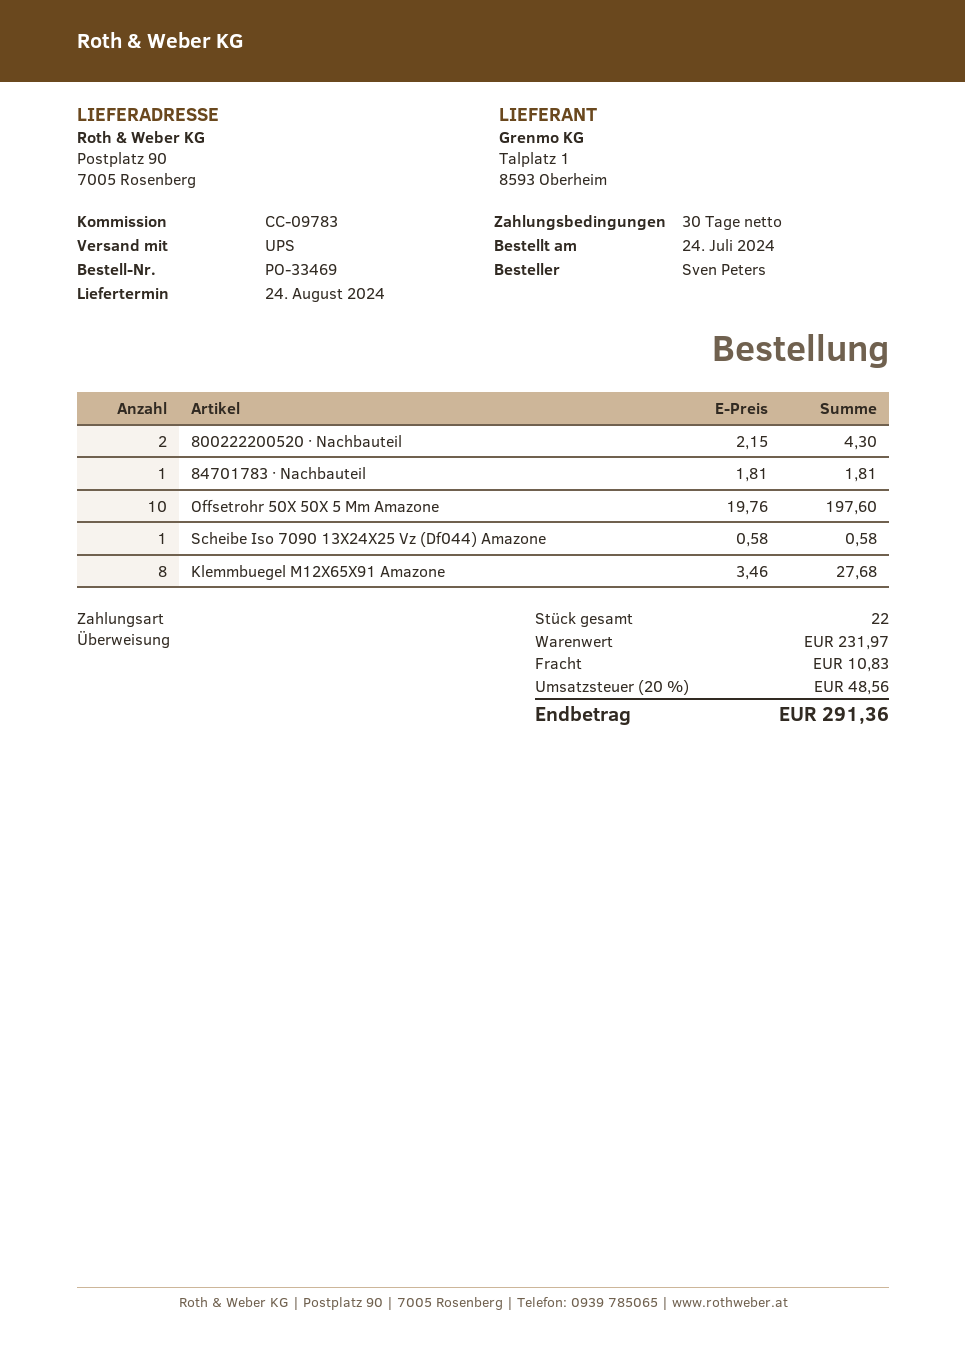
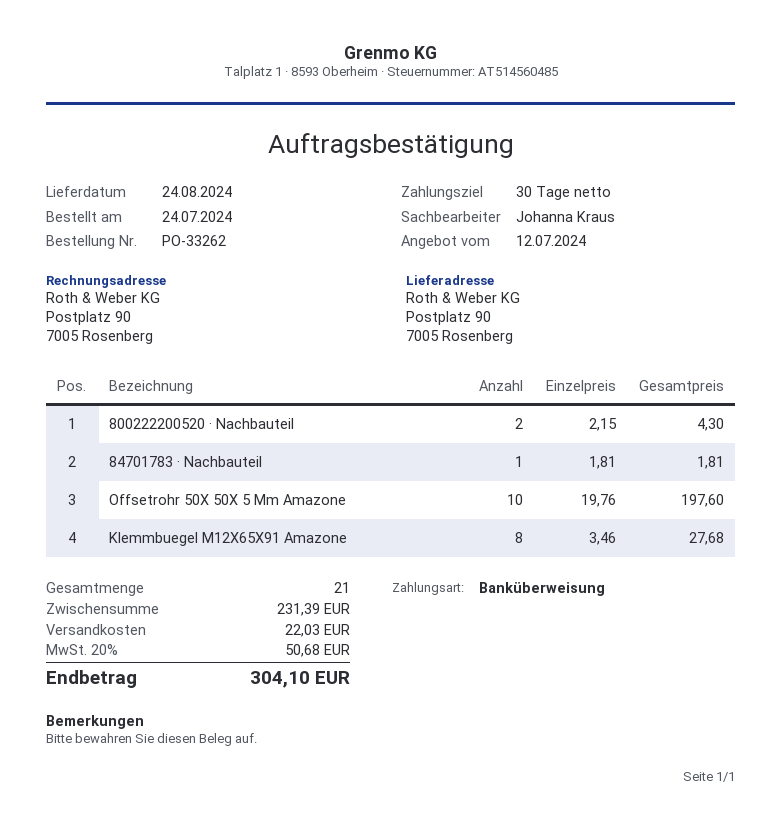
order number: PO-33469 -> PO-33262
Scheibe Iso 7090 13X24X25 Vz (Df044) Amazone: 1 x 0.58 = 0.58 -> none
total quantity: 22 -> 21
subtotal: 231.97 -> 231.39
shipping: 10.83 -> 22.03
tax: 20% = 48.56 -> 20% = 50.68
total: 291.36 -> 304.10

